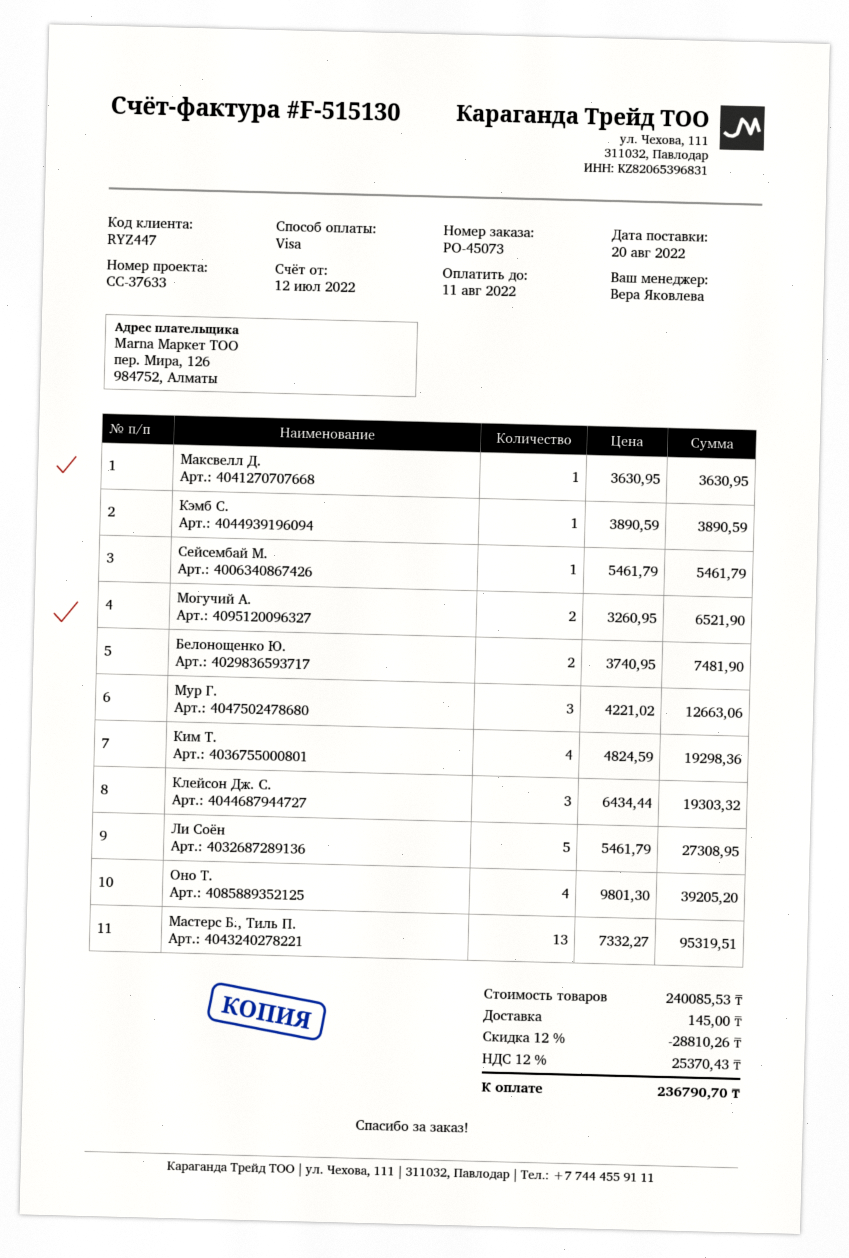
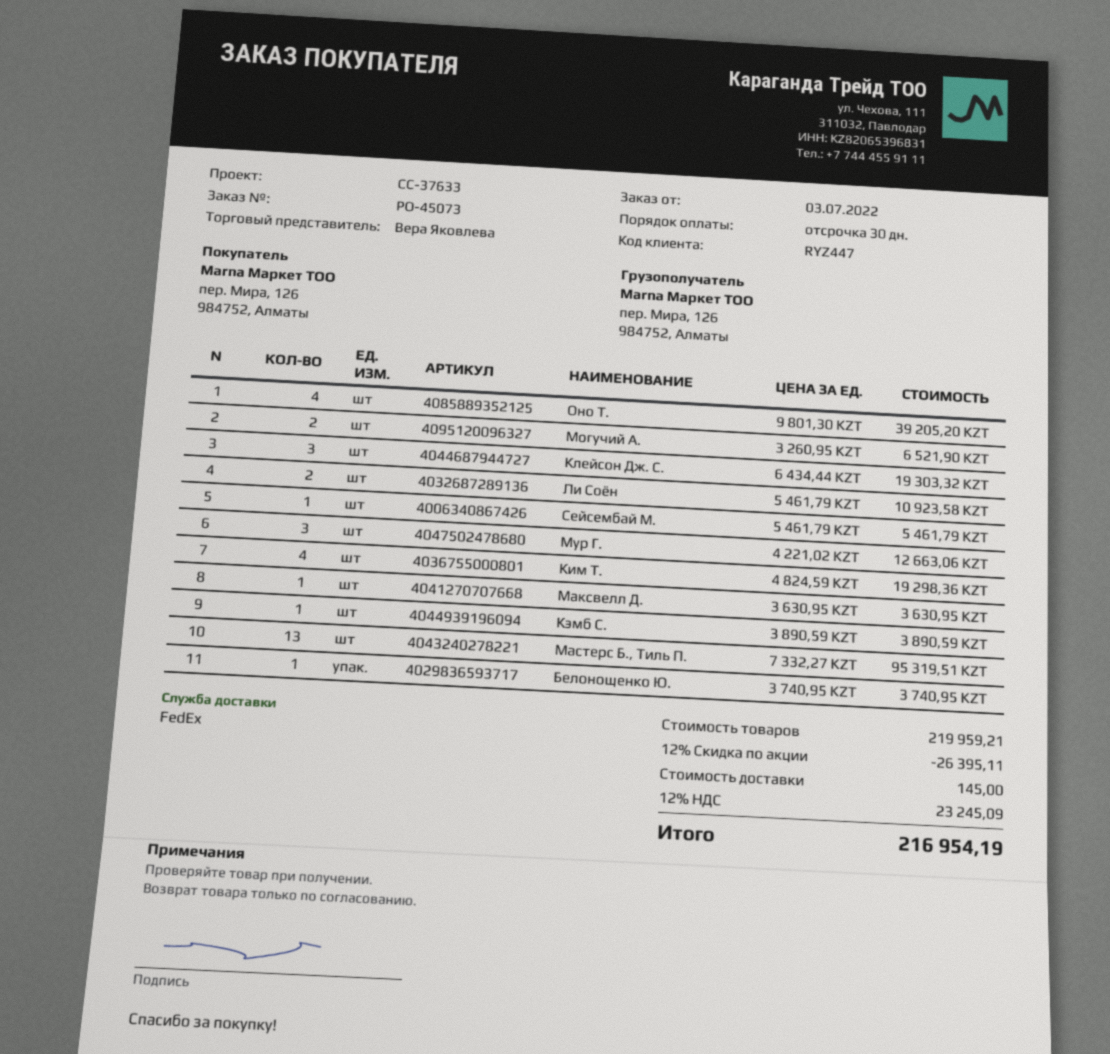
Белонощенко Ю.: 2 x 3740.95 = 7481.90 -> 1 x 3740.95 = 3740.95
Ли Соён: 5 x 5461.79 = 27308.95 -> 2 x 5461.79 = 10923.58
subtotal: 240085.53 -> 219959.21
discount: 12% = 28810.26 -> 12% = 26395.11
tax: 12% = 25370.43 -> 12% = 23245.09
total: 236790.70 -> 216954.19

